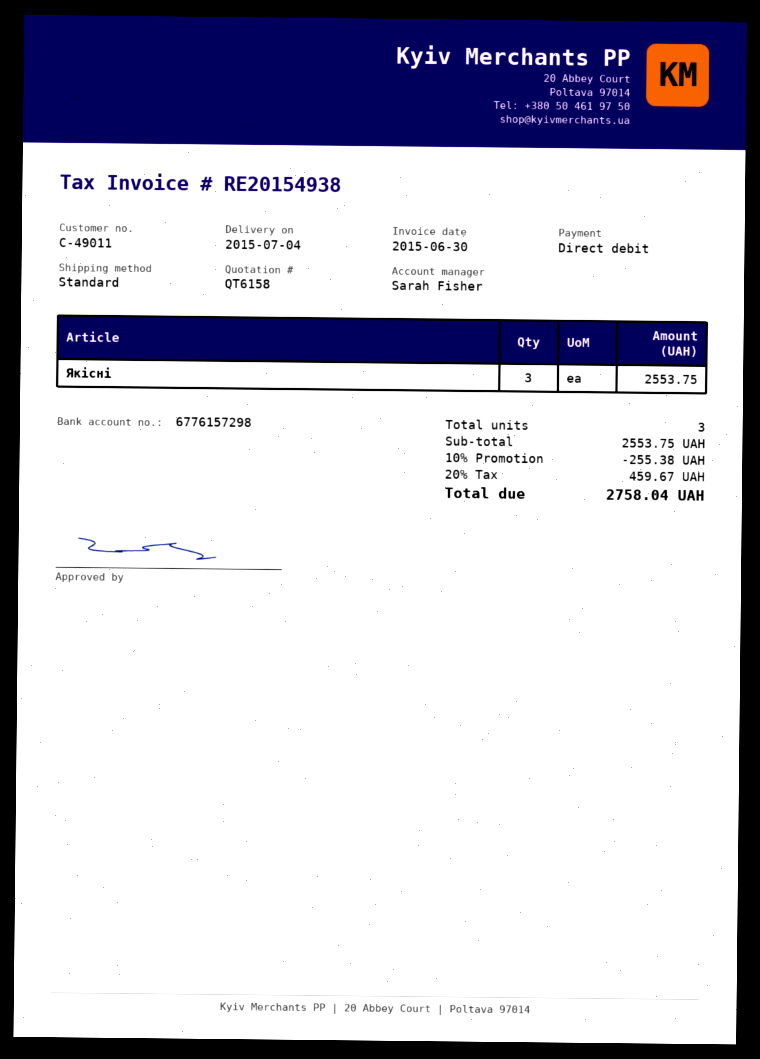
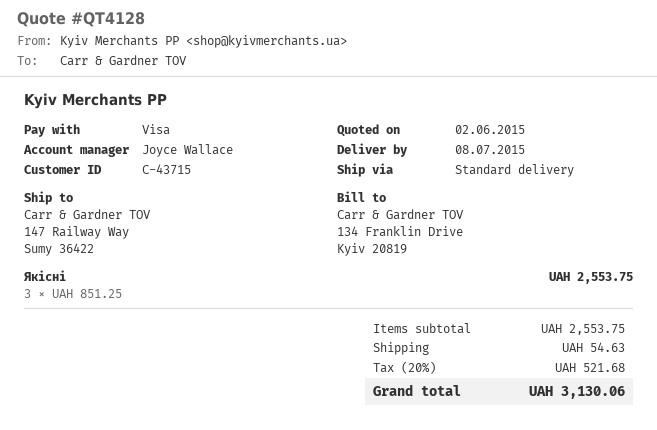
quote number: QT6158 -> QT4128
delivery date: 2015-07-04 -> 2015-07-08
customer number: C-49011 -> C-43715
sales rep: Sarah Fisher -> Joyce Wallace
payment method: direct debit -> Visa
discount: 10% = 255.38 -> none
shipping: none -> 54.63
tax: 20% = 459.67 -> 20% = 521.68
total: 2758.04 -> 3130.06

